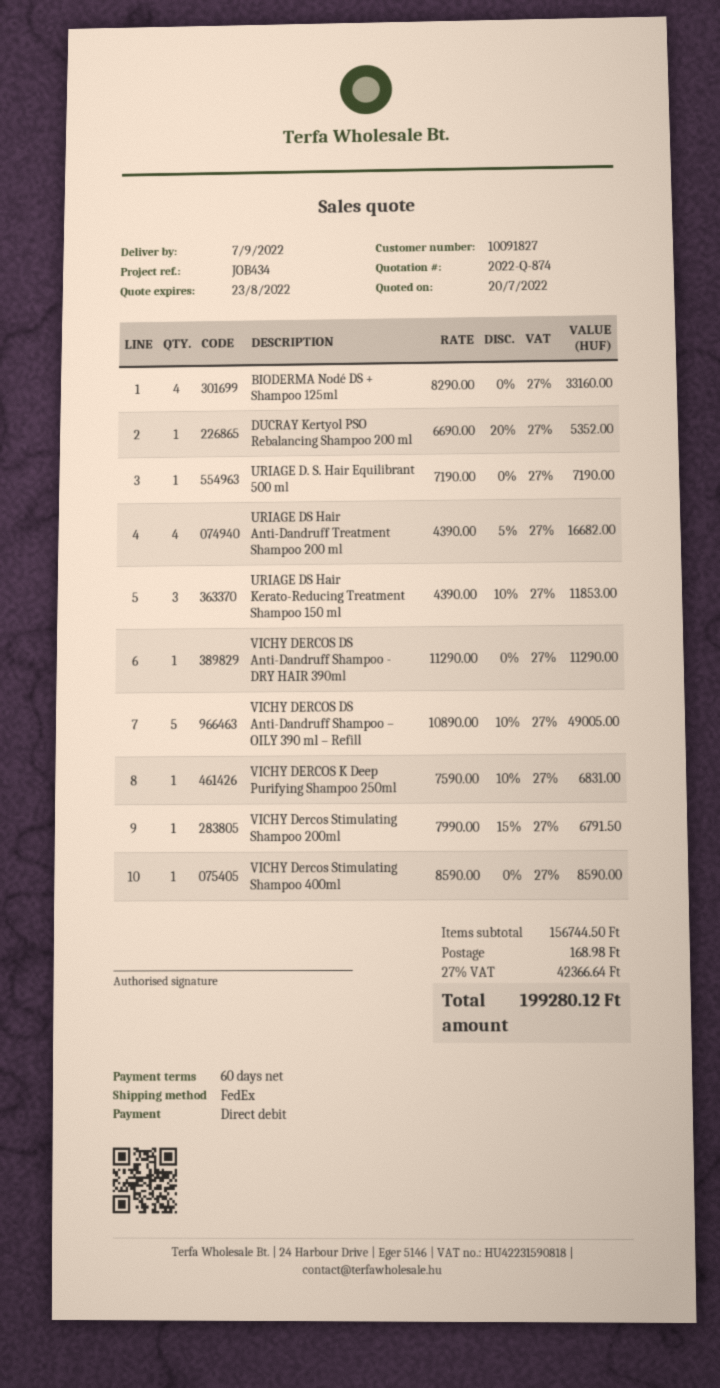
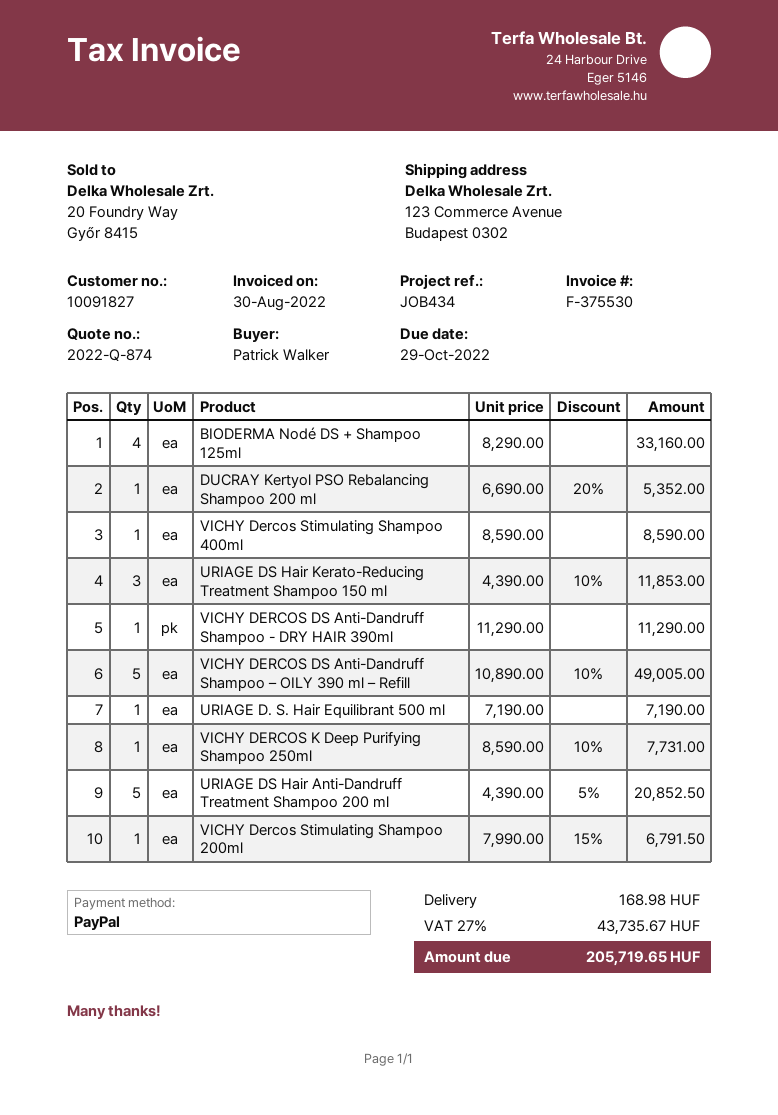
payment method: direct debit -> PayPal
URIAGE DS Hair Anti-Dandruff Treatment Shampoo 200 ml: 4 x 4390.00 - 5% = 16682.00 -> 5 x 4390.00 - 5% = 20852.50
VICHY DERCOS K Deep Purifying Shampoo 250ml: 1 x 7590.00 - 10% = 6831.00 -> 1 x 8590.00 - 10% = 7731.00
tax: 27% = 42366.64 -> 27% = 43735.67
total: 199280.12 -> 205719.65

